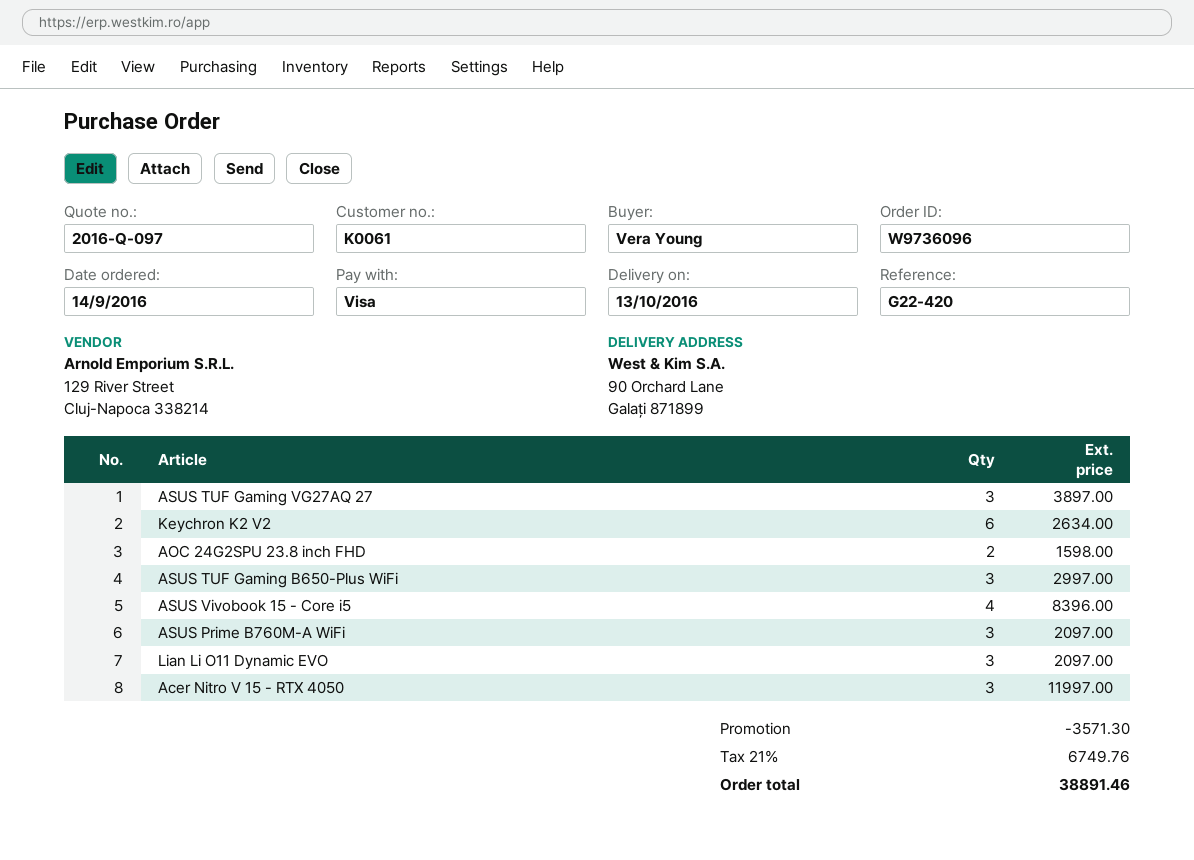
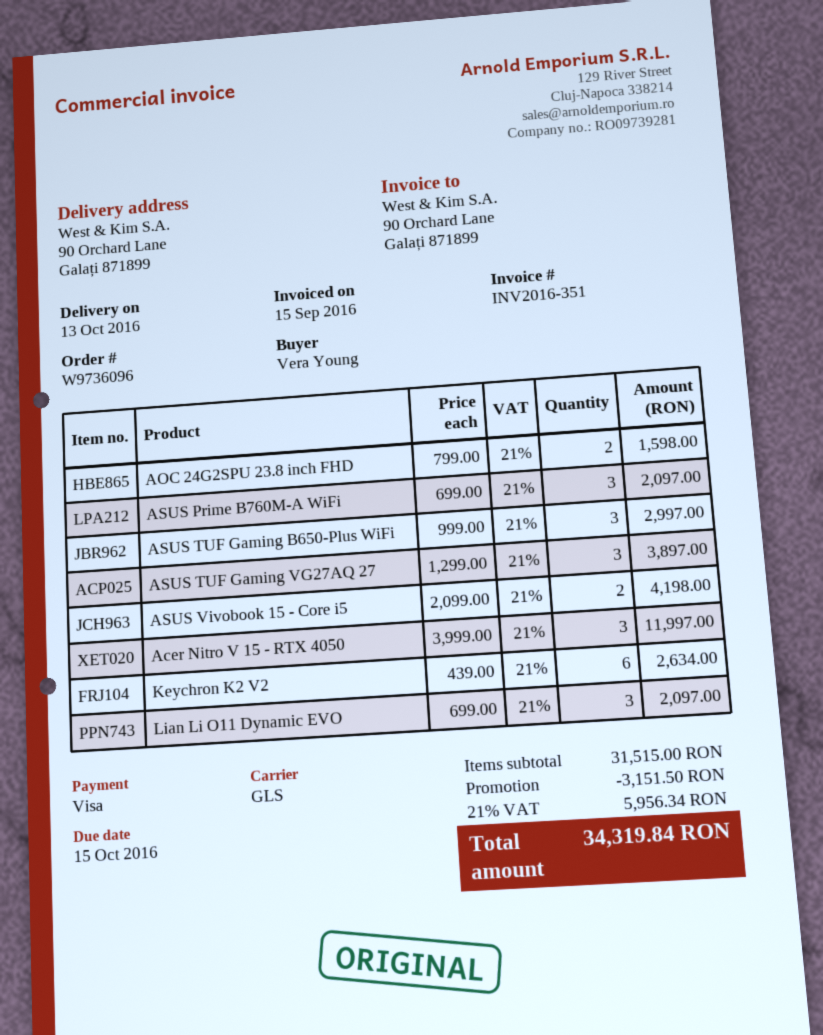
ASUS Vivobook 15 - Core i5: 4 for 8396.00 -> 2 for 4198.00
discount: 3571.30 -> 3151.50
tax: 21% = 6749.76 -> 21% = 5956.34
total: 38891.46 -> 34319.84

